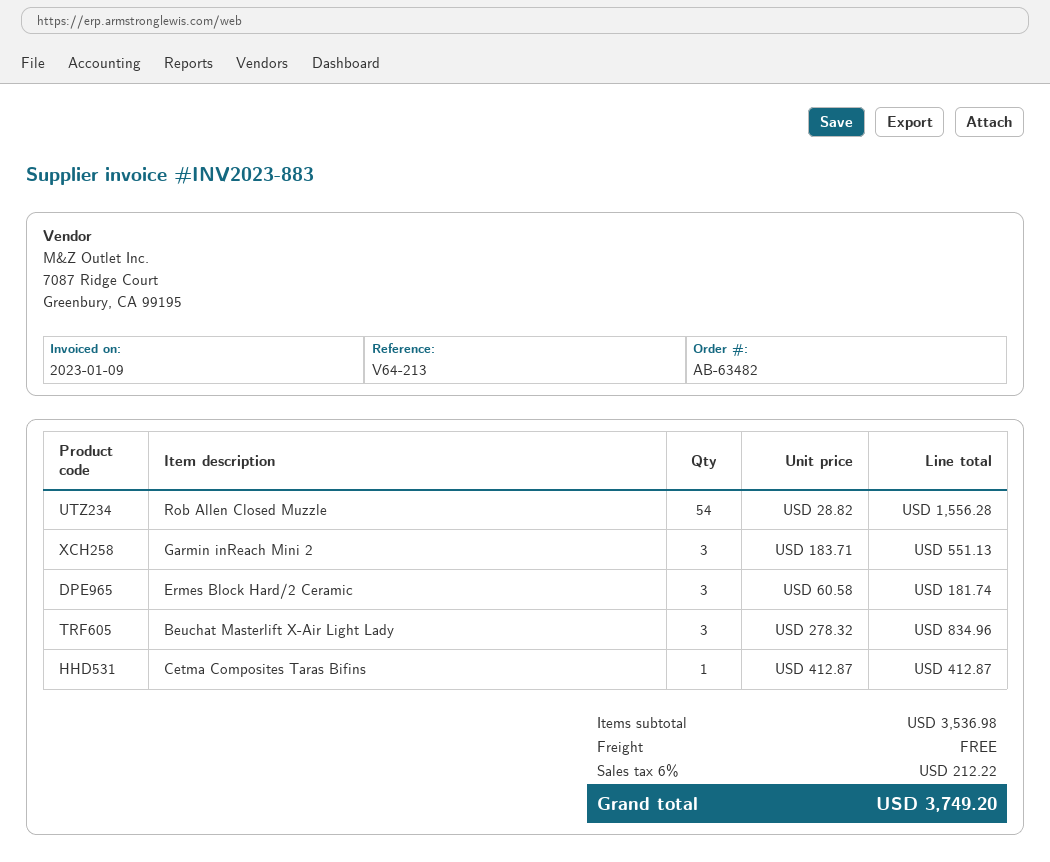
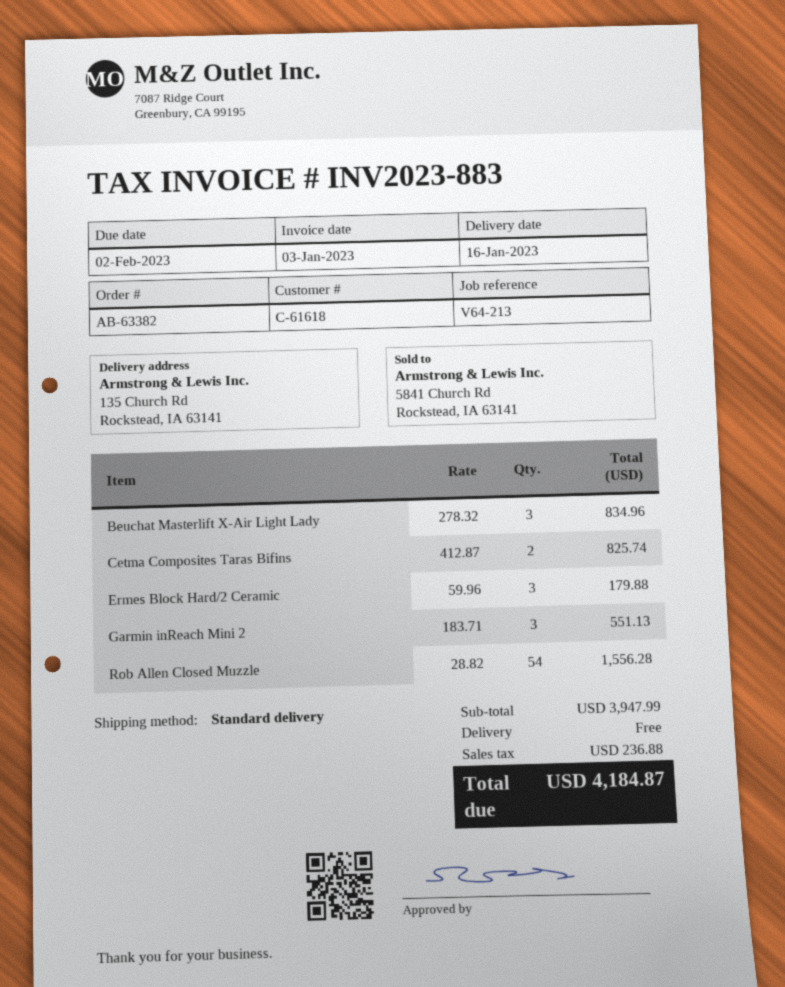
order number: AB-63482 -> AB-63382
invoice date: 2023-01-09 -> 2023-01-03
Ermes Block Hard/2 Ceramic: 3 x 60.58 = 181.74 -> 3 x 59.96 = 179.88
Cetma Composites Taras Bifins: 1 x 412.87 = 412.87 -> 2 x 412.87 = 825.74
subtotal: 3536.98 -> 3947.99
tax: 212.22 -> 236.88
total: 3749.20 -> 4184.87

